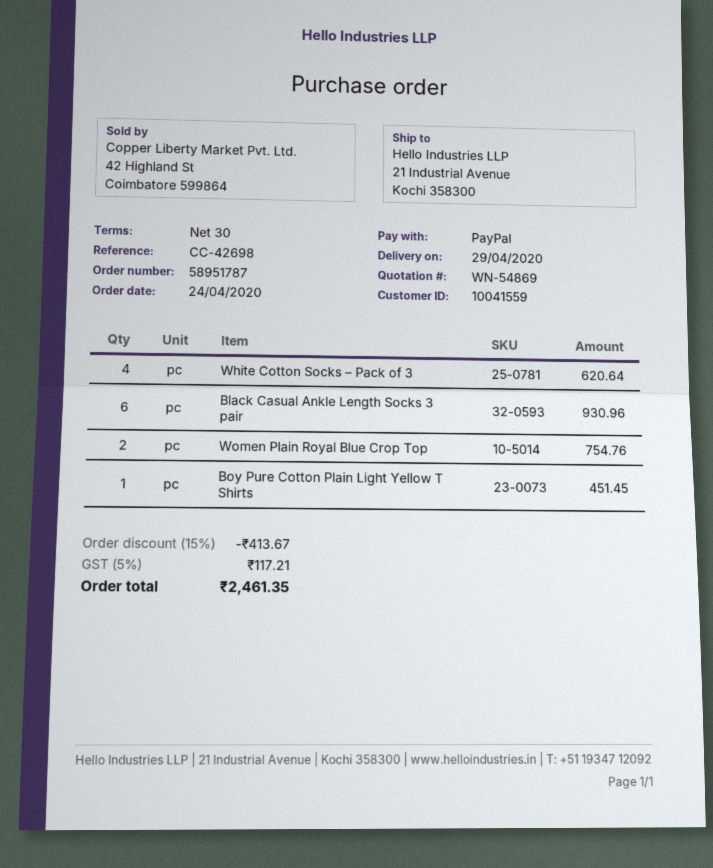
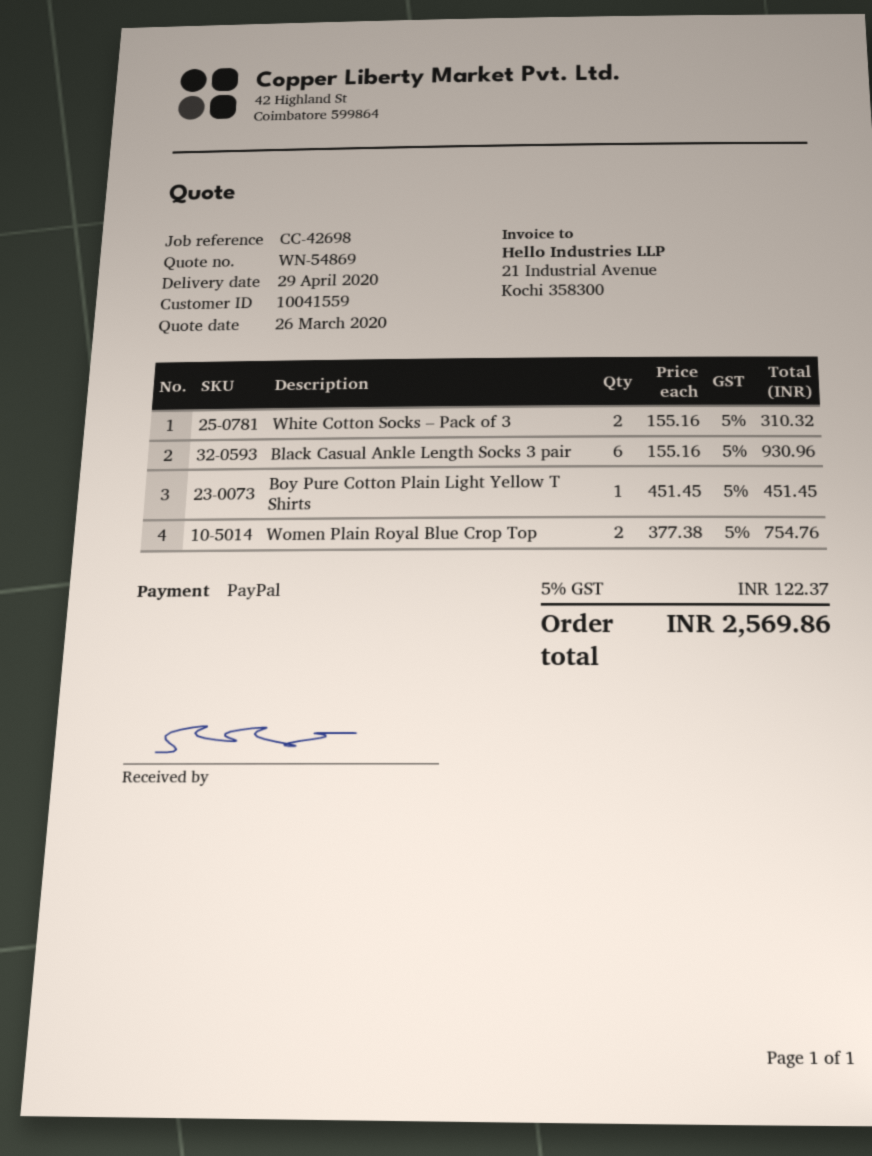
White Cotton Socks – Pack of 3: 4 for 620.64 -> 2 for 310.32
discount: 15% = 413.67 -> none
tax: 5% = 117.21 -> 5% = 122.37
total: 2461.35 -> 2569.86

